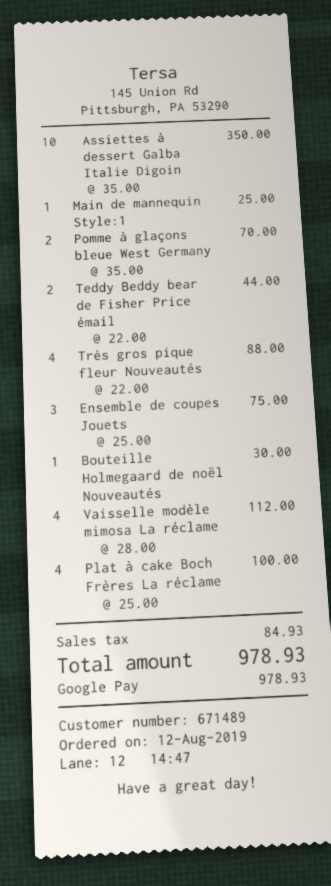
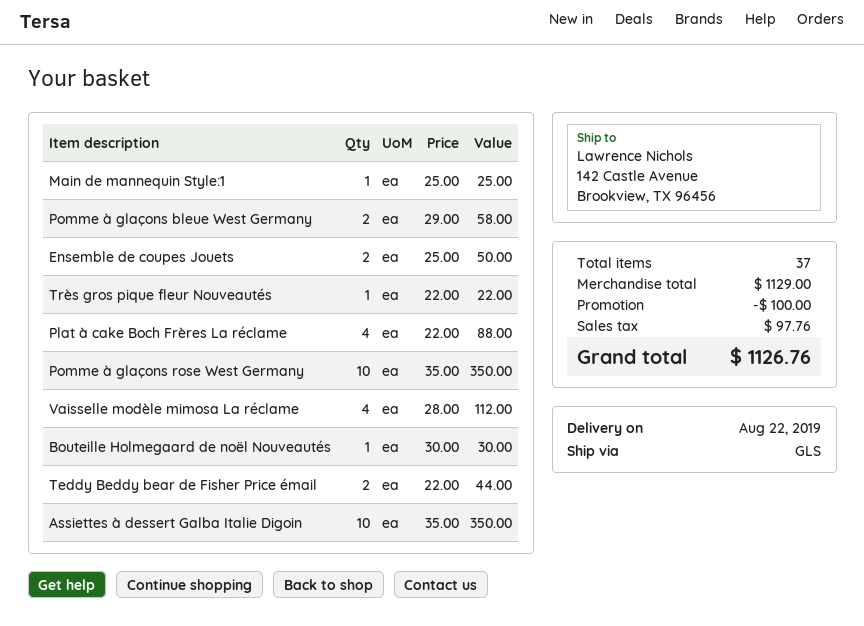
Pomme à glaçons bleue West Germany: 2 x 35.00 = 70.00 -> 2 x 29.00 = 58.00
Très gros pique fleur Nouveautés: 4 x 22.00 = 88.00 -> 1 x 22.00 = 22.00
Ensemble de coupes Jouets: 3 x 25.00 = 75.00 -> 2 x 25.00 = 50.00
Plat à cake Boch Frères La réclame: 4 x 25.00 = 100.00 -> 4 x 22.00 = 88.00
Pomme à glaçons rose West Germany: none -> 10 x 35.00 = 350.00
discount: none -> 100.00
tax: 84.93 -> 97.76
total: 978.93 -> 1126.76

